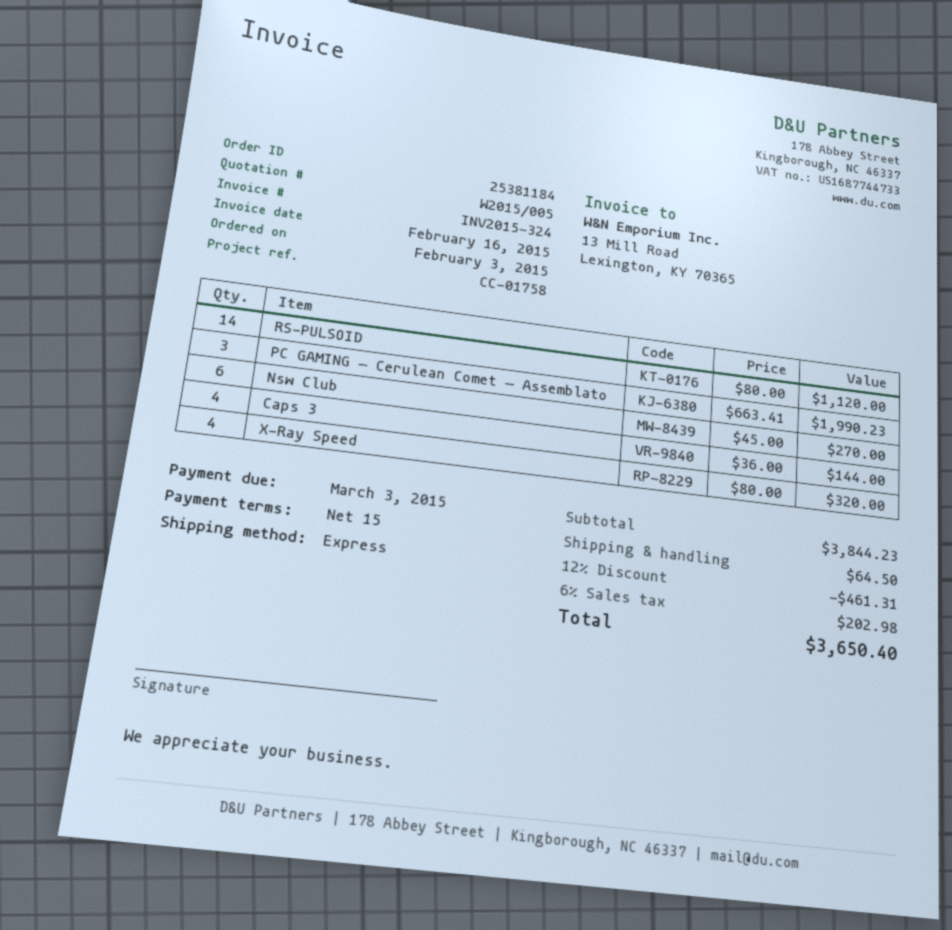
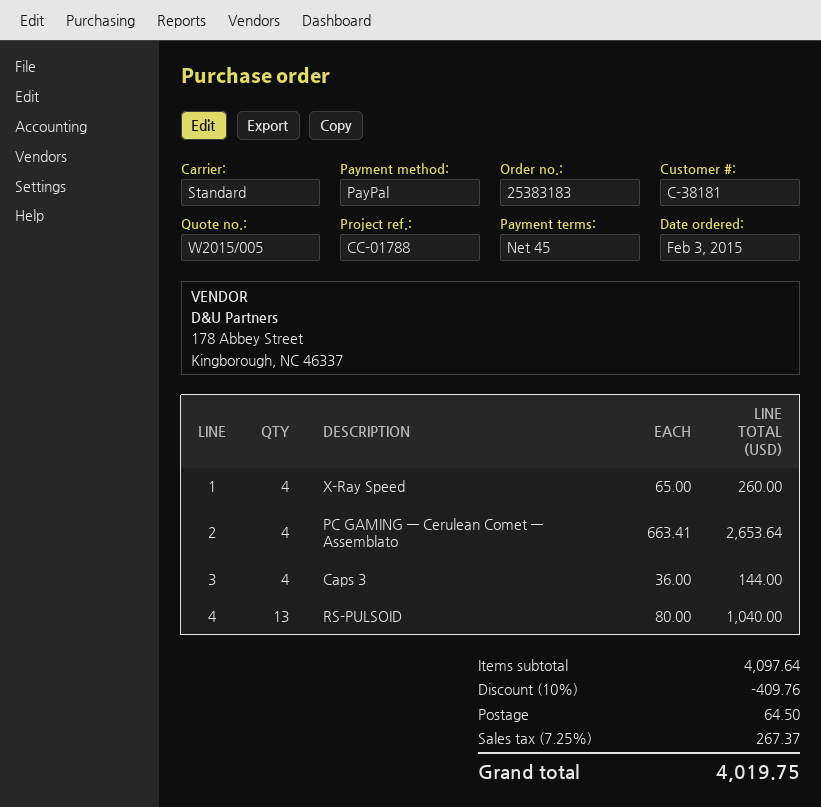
order number: 25381184 -> 25383183
payment terms: 15 days -> 45 days
reference: CC-01758 -> CC-01788
shipping method: express -> standard
RS-PULSOID: 14 x 80.00 = 1120.00 -> 13 x 80.00 = 1040.00
PC GAMING — Cerulean Comet — Assemblato: 3 x 663.41 = 1990.23 -> 4 x 663.41 = 2653.64
Nsw Club: 6 x 45.00 = 270.00 -> none
X-Ray Speed: 4 x 80.00 = 320.00 -> 4 x 65.00 = 260.00
subtotal: 3844.23 -> 4097.64
discount: 12% = 461.31 -> 10% = 409.76
tax: 6% = 202.98 -> 7.25% = 267.37
total: 3650.40 -> 4019.75

